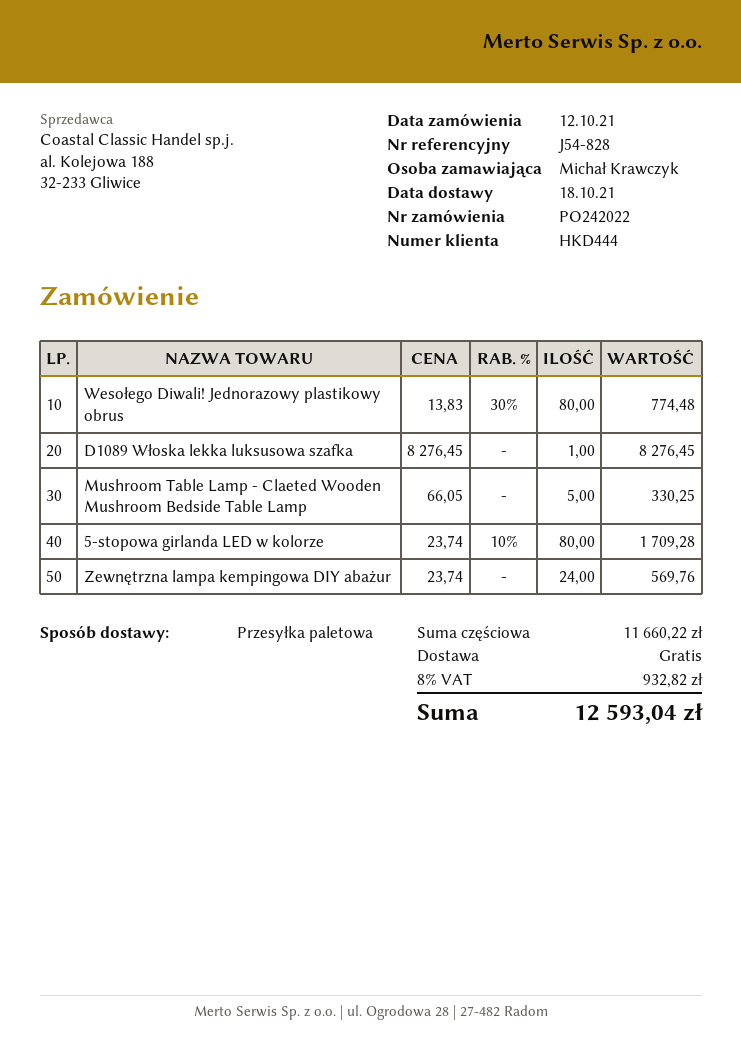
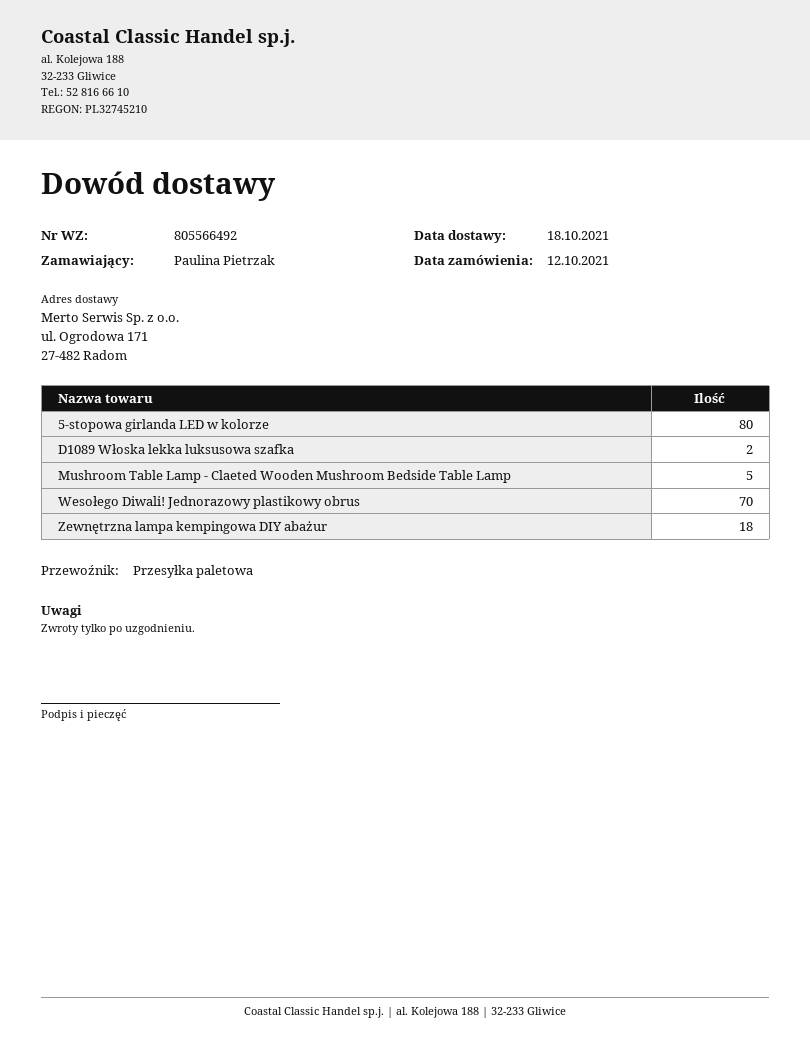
ordered by: Michał Krawczyk -> Paulina Pietrzak
Wesołego Diwali! Jednorazowy plastikowy obrus: 80 -> 70
D1089 Włoska lekka luksusowa szafka: 1 -> 2
Zewnętrzna lampa kempingowa DIY abażur: 24 -> 18

